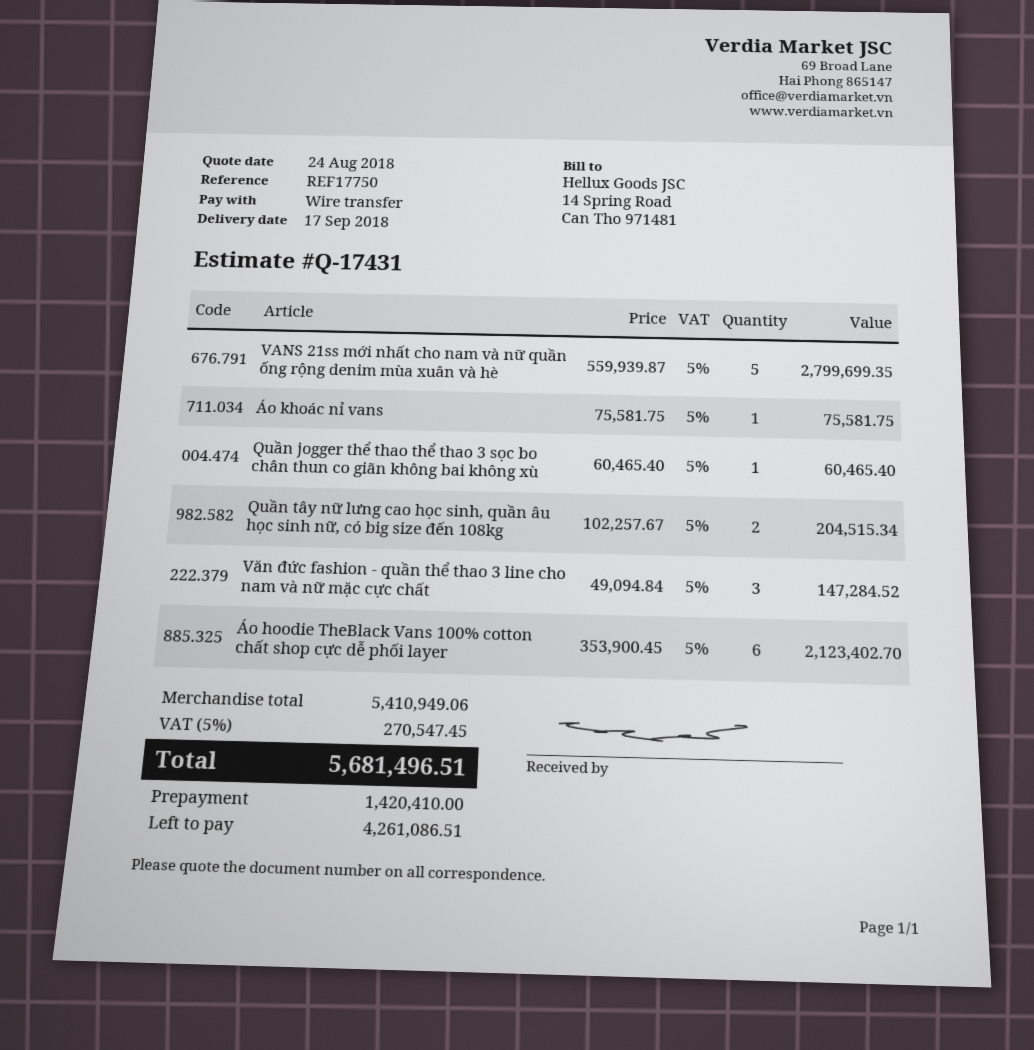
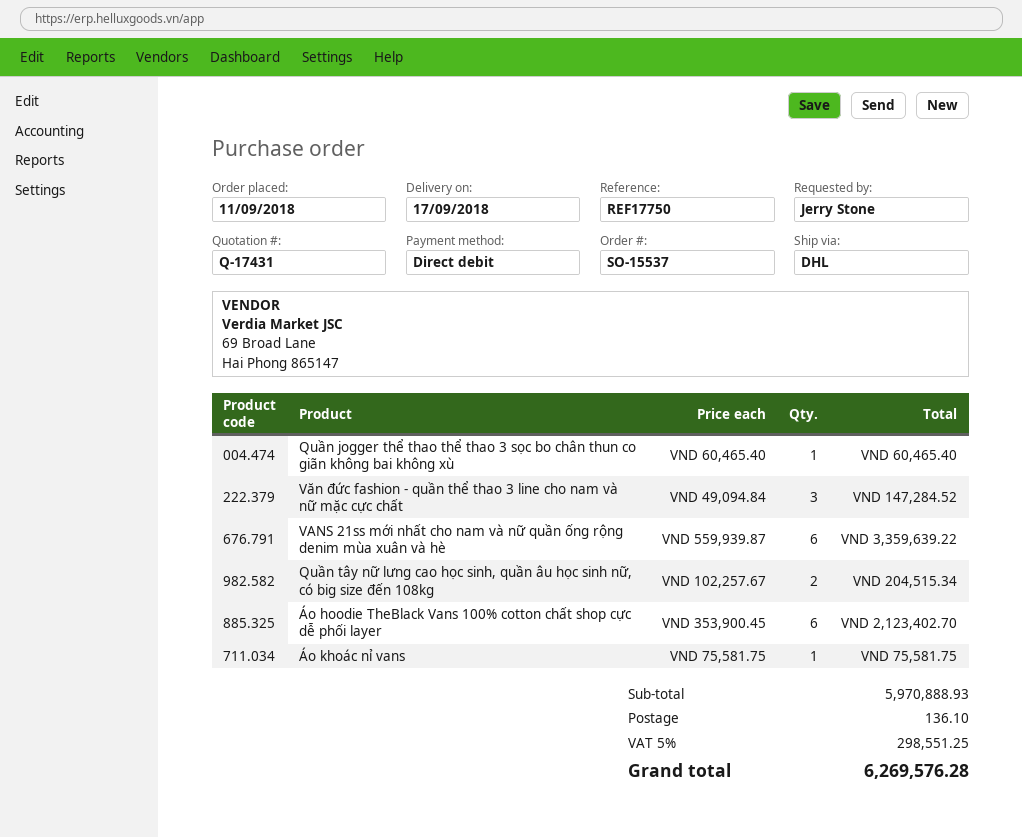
payment method: bank transfer -> direct debit
VANS 21ss mới nhất cho nam và nữ quần ống rộng denim mùa xuân và hè: 5 x 559939.87 = 2799699.35 -> 6 x 559939.87 = 3359639.22
subtotal: 5410949.06 -> 5970888.93
shipping: none -> 136.10
tax: 5% = 270547.45 -> 5% = 298551.25
total: 5681496.51 -> 6269576.28

